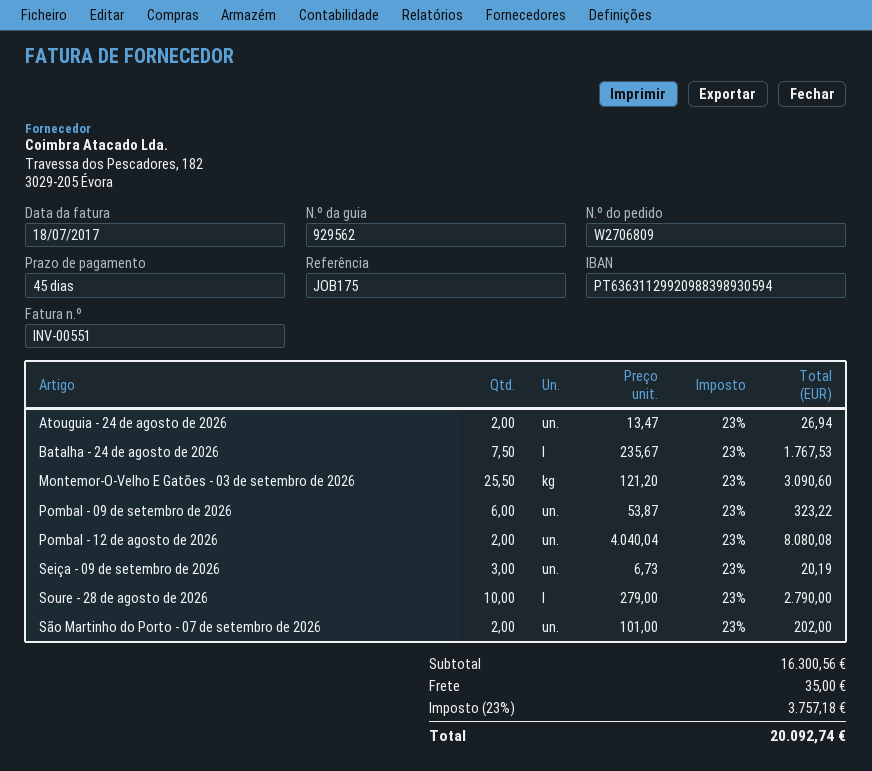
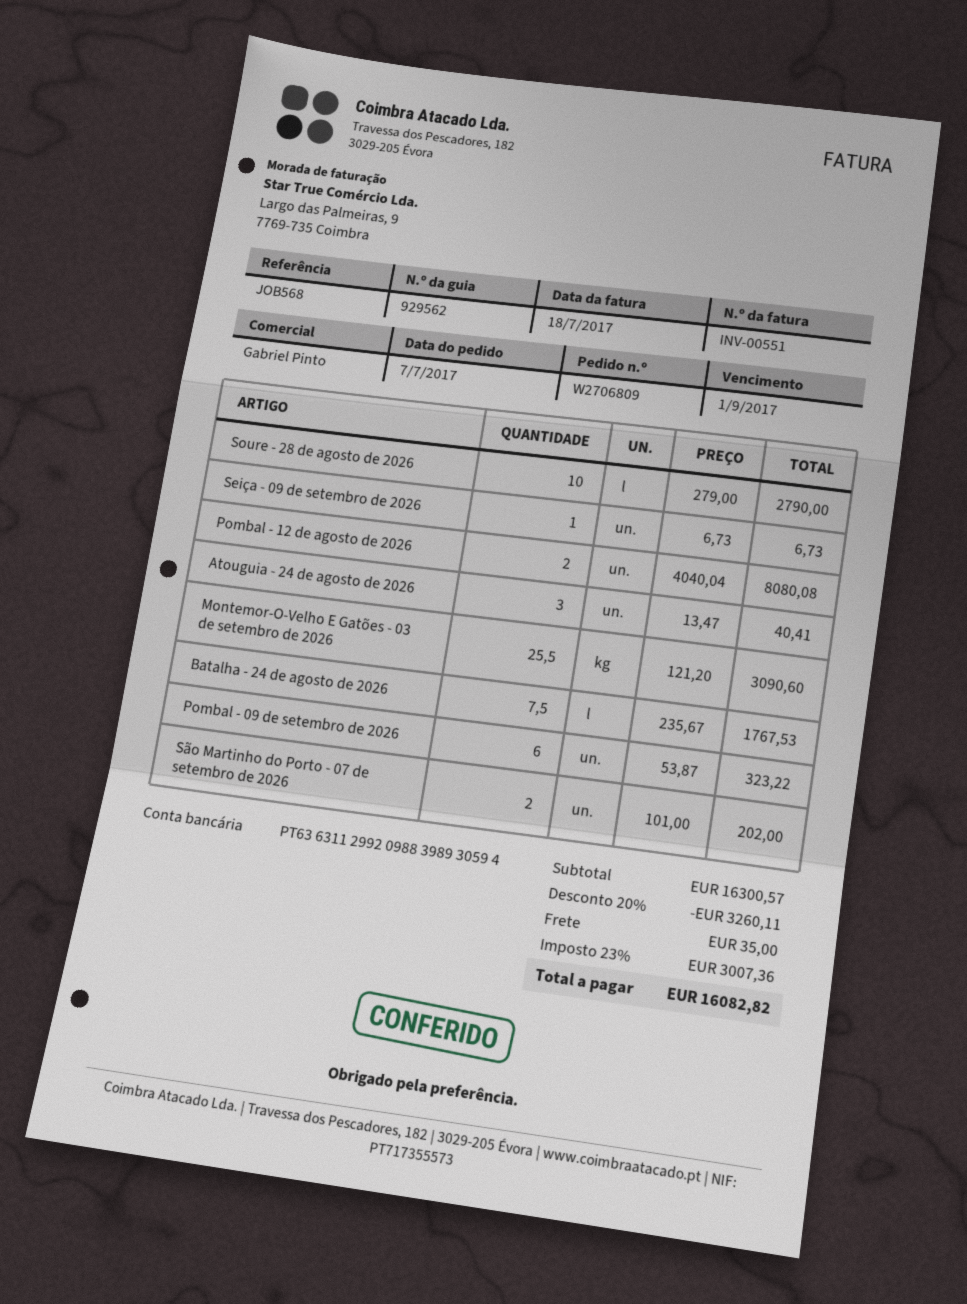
reference: JOB175 -> JOB568
Atouguia - 24 de agosto de 2026: 2 x 13.47 = 26.94 -> 3 x 13.47 = 40.41
Seiça - 09 de setembro de 2026: 3 x 6.73 = 20.19 -> 1 x 6.73 = 6.73
subtotal: 16300.56 -> 16300.57
discount: none -> 20% = 3260.11
tax: 23% = 3757.18 -> 23% = 3007.36
total: 20092.74 -> 16082.82

